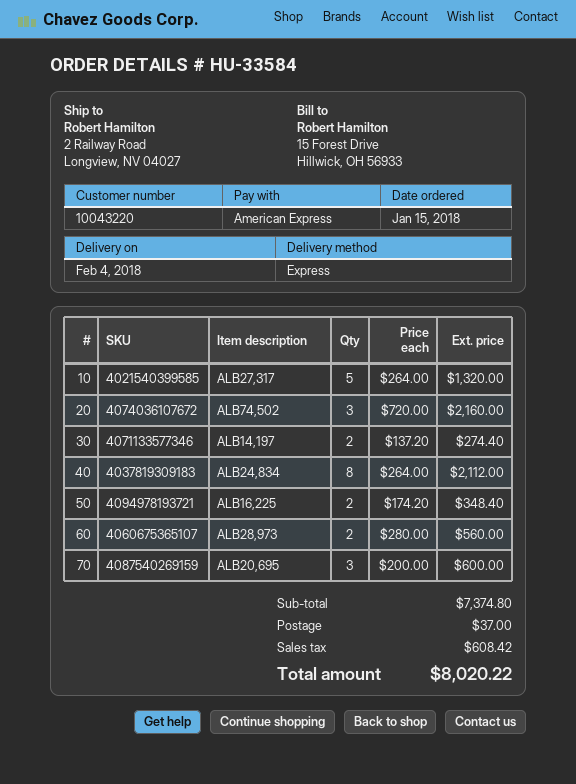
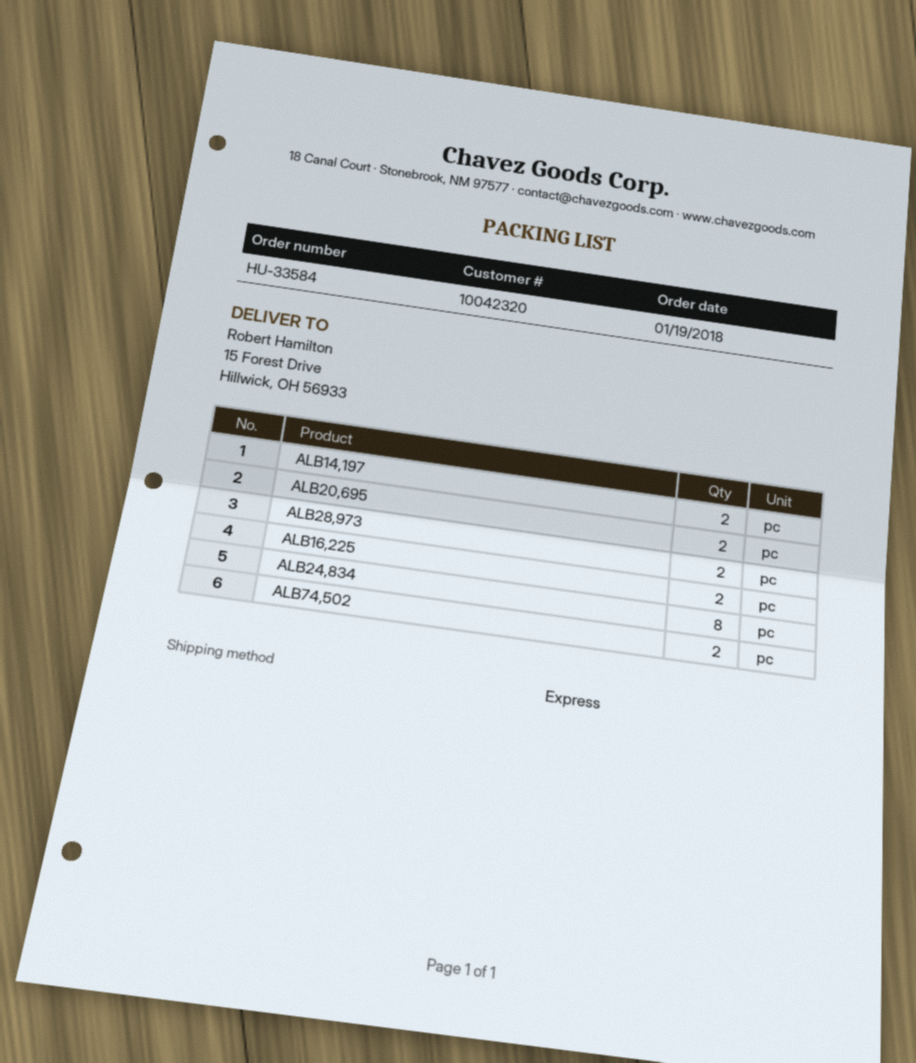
order date: 2018-01-15 -> 2018-01-19
customer number: 10043220 -> 10042320
ship to: 2 Railway Road, Longview, NV 04027 -> 15 Forest Drive, Hillwick, OH 56933
ALB27,317: 5 -> none
ALB74,502: 3 -> 2
ALB20,695: 3 -> 2

